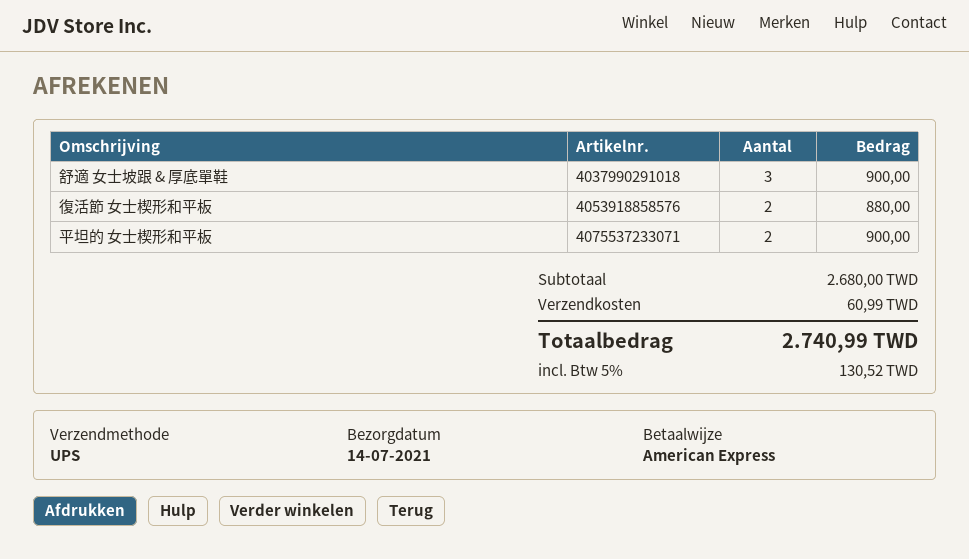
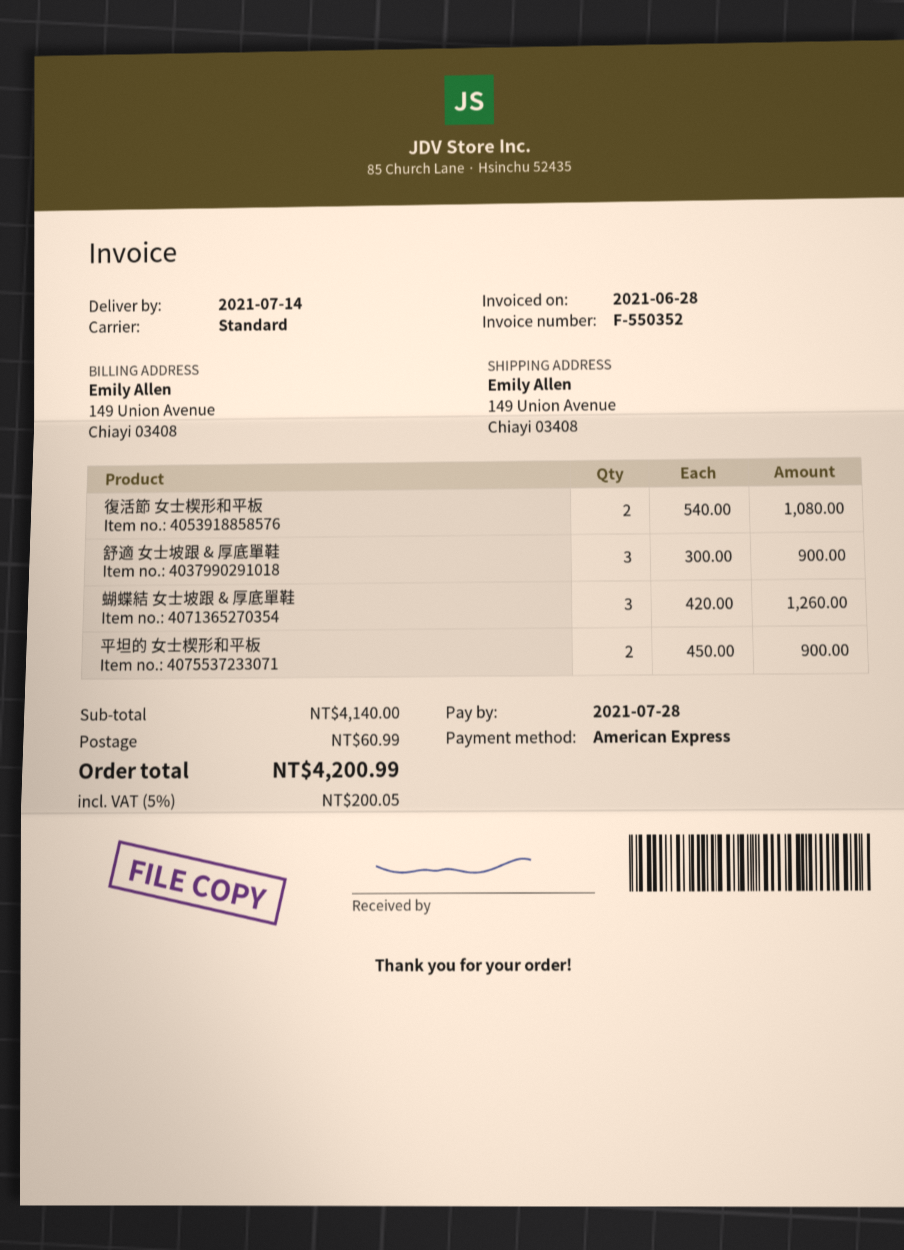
shipping method: UPS -> standard
復活節 女士楔形和平板: 2 for 880.00 -> 2 for 1080.00
蝴蝶結 女士坡跟 & 厚底單鞋: none -> 3 for 1260.00
subtotal: 2680.00 -> 4140.00
tax: 5% = 130.52 -> 5% = 200.05
total: 2740.99 -> 4200.99

